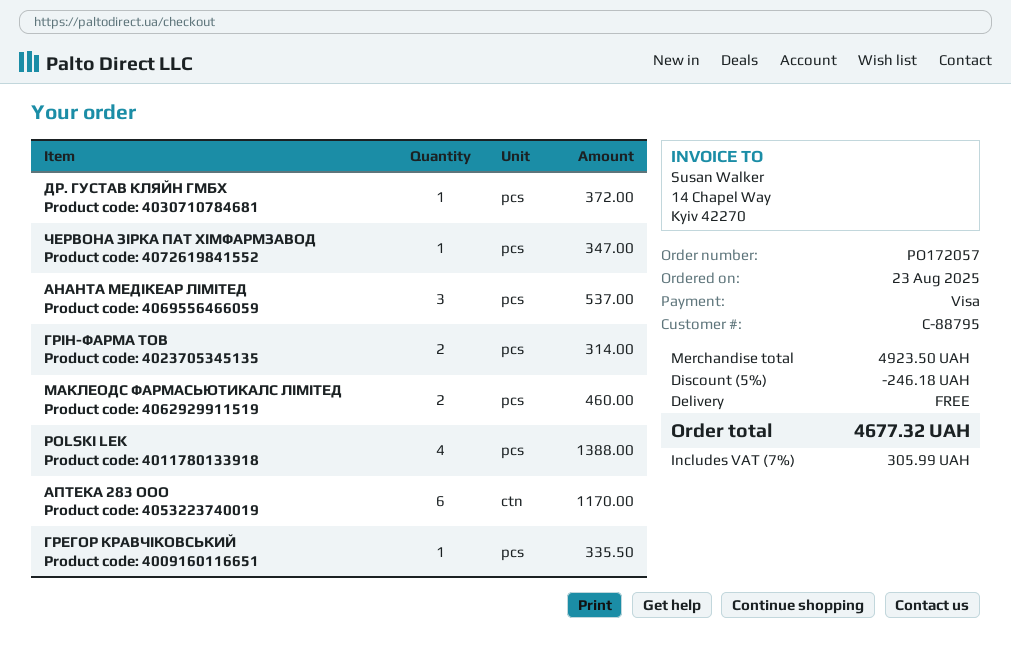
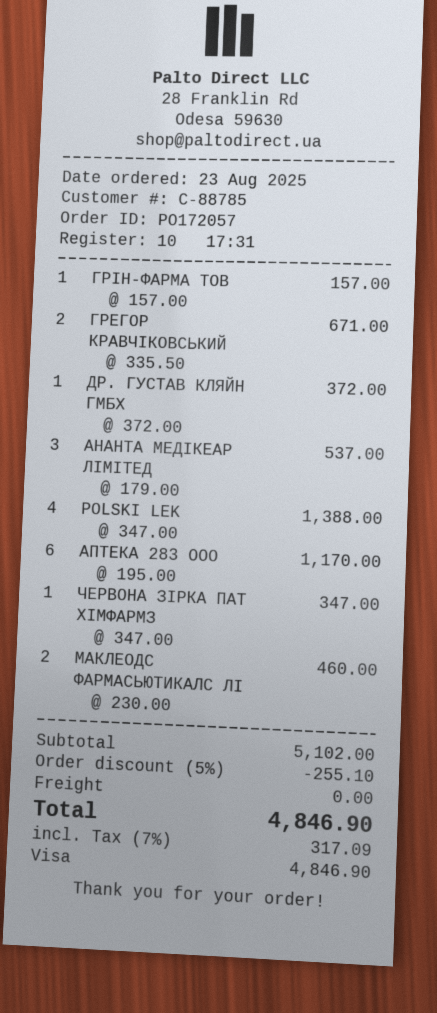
customer number: C-88795 -> C-88785
ГРІН-ФАРМА ТОВ: 2 for 314.00 -> 1 for 157.00
ГРЕГОР КРАВЧІКОВСЬКИЙ: 1 for 335.50 -> 2 for 671.00
subtotal: 4923.50 -> 5102.00
discount: 5% = 246.18 -> 5% = 255.10
tax: 7% = 305.99 -> 7% = 317.09
total: 4677.32 -> 4846.90

